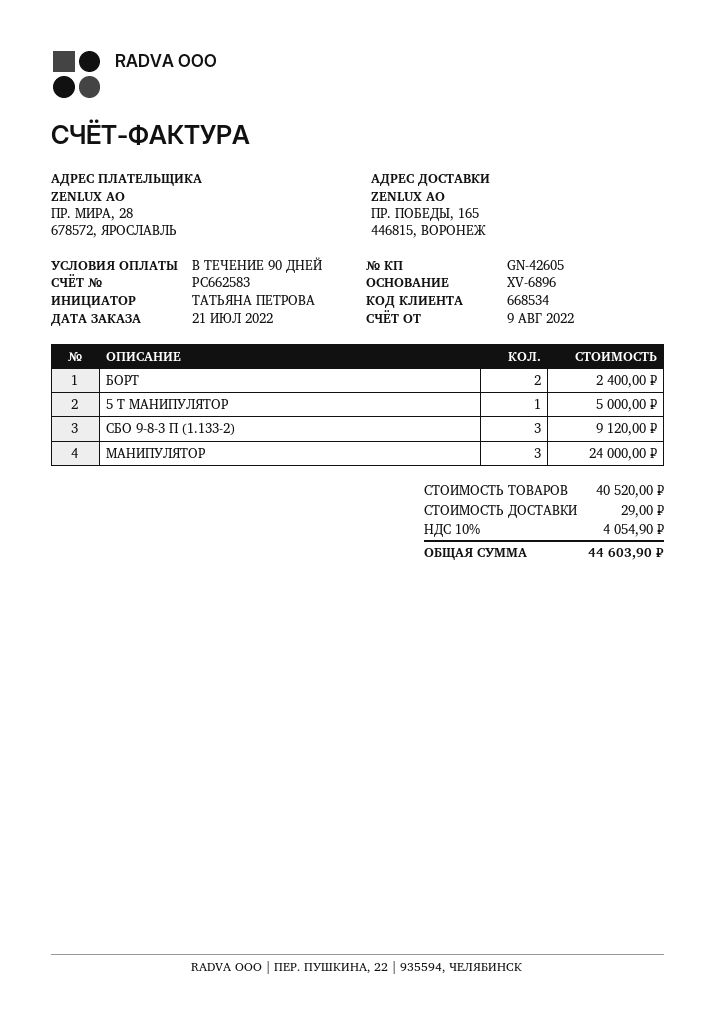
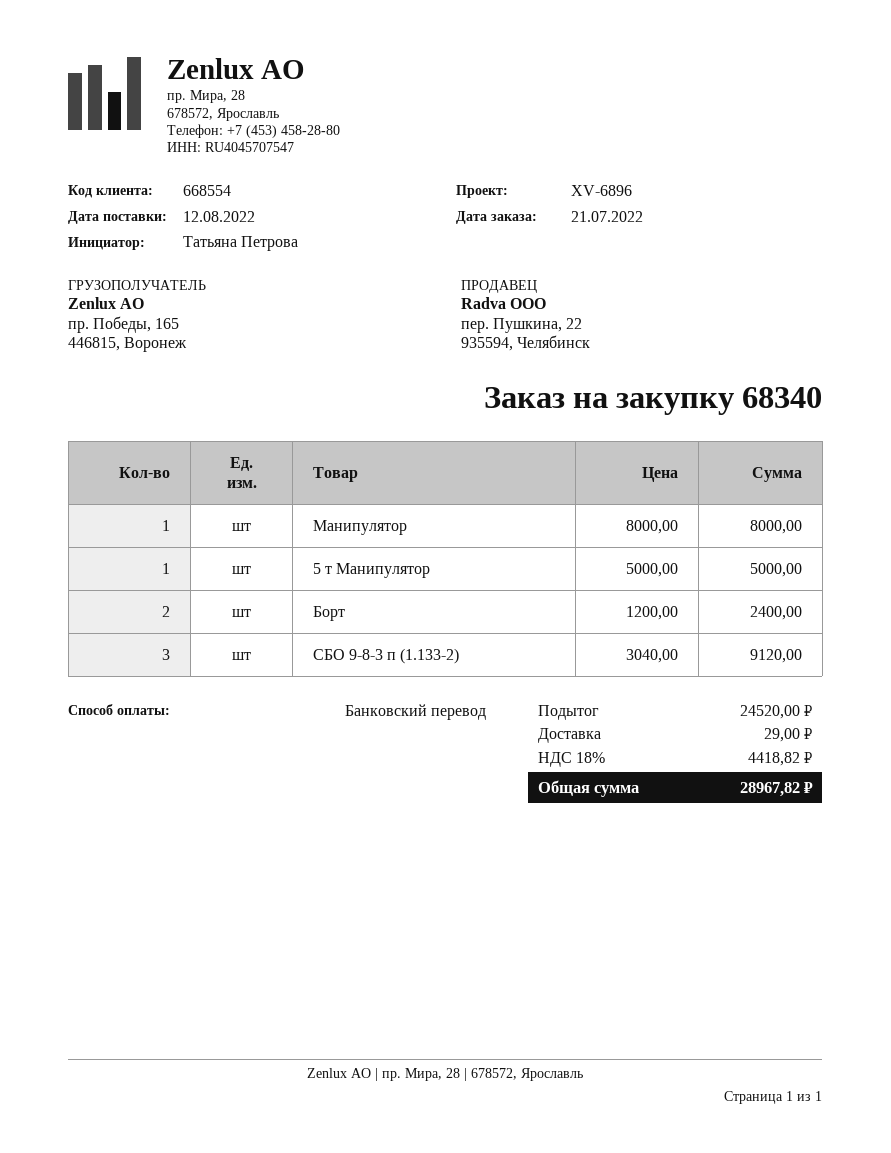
customer number: 668534 -> 668554
МАНИПУЛЯТОР: 3 for 24000.00 -> 1 for 8000.00
subtotal: 40520.00 -> 24520.00
tax: 10% = 4054.90 -> 18% = 4418.82
total: 44603.90 -> 28967.82

